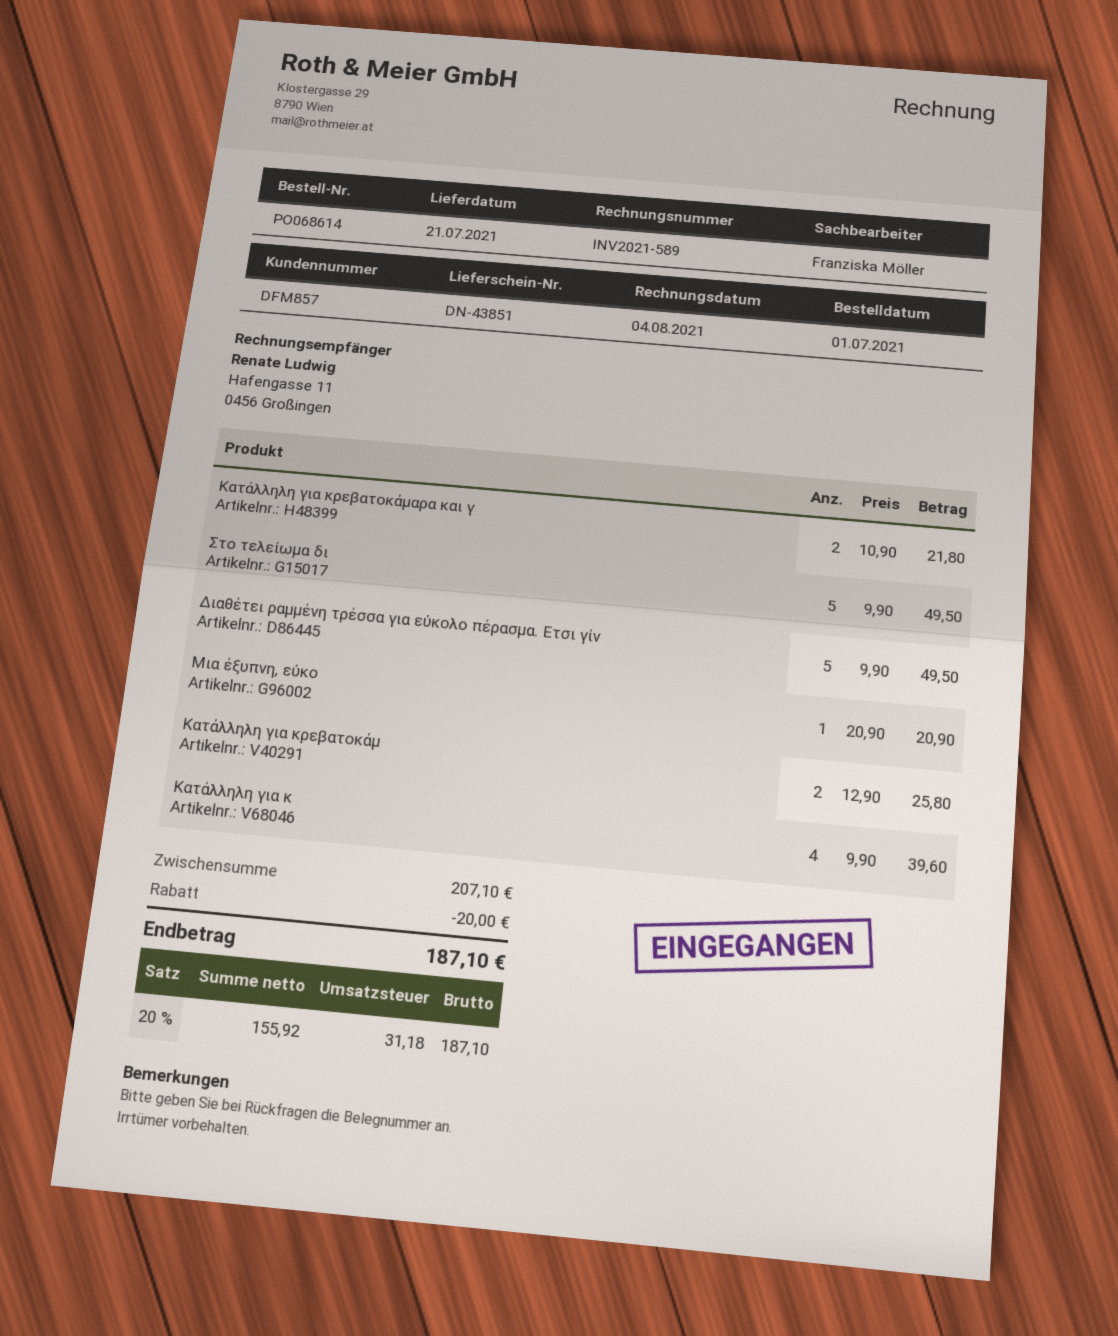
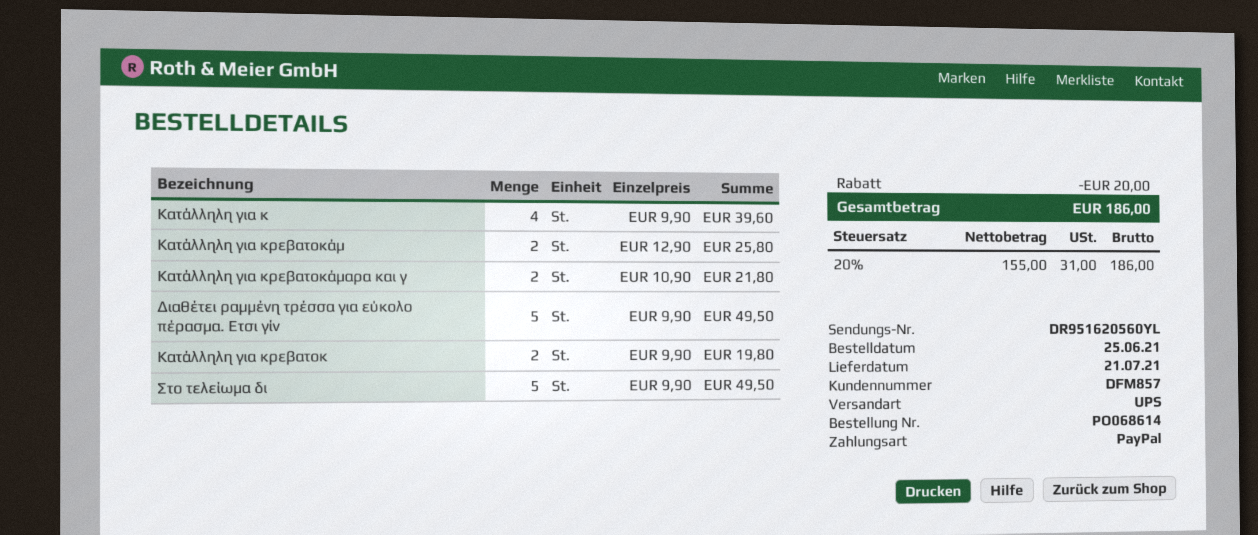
order date: 2021-07-01 -> 2021-06-25
Μια έξυπνη, εύκο: 1 x 20.90 = 20.90 -> none
Κατάλληλη για κρεβατοκ: none -> 2 x 9.90 = 19.80
net: 155.92 -> 155.00
tax: 20% = 31.18 -> 20% = 31.00
total: 187.10 -> 186.00

